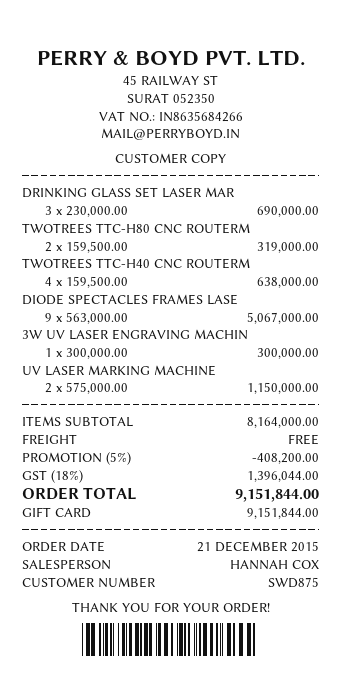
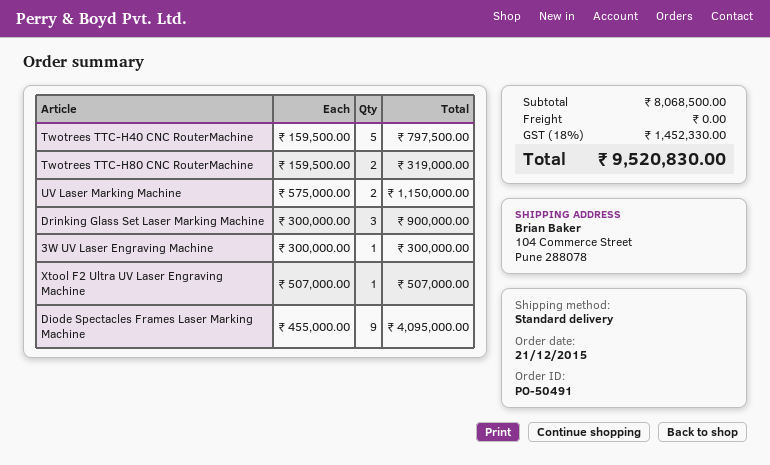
DRINKING GLASS SET LASER MAR: 3 x 230000.00 = 690000.00 -> 3 x 300000.00 = 900000.00
TWOTREES TTC-H40 CNC ROUTERM: 4 x 159500.00 = 638000.00 -> 5 x 159500.00 = 797500.00
DIODE SPECTACLES FRAMES LASE: 9 x 563000.00 = 5067000.00 -> 9 x 455000.00 = 4095000.00
Xtool F2 Ultra UV Laser Engraving Machine: none -> 1 x 507000.00 = 507000.00
subtotal: 8164000.00 -> 8068500.00
discount: 5% = 408200.00 -> none
tax: 18% = 1396044.00 -> 18% = 1452330.00
total: 9151844.00 -> 9520830.00

